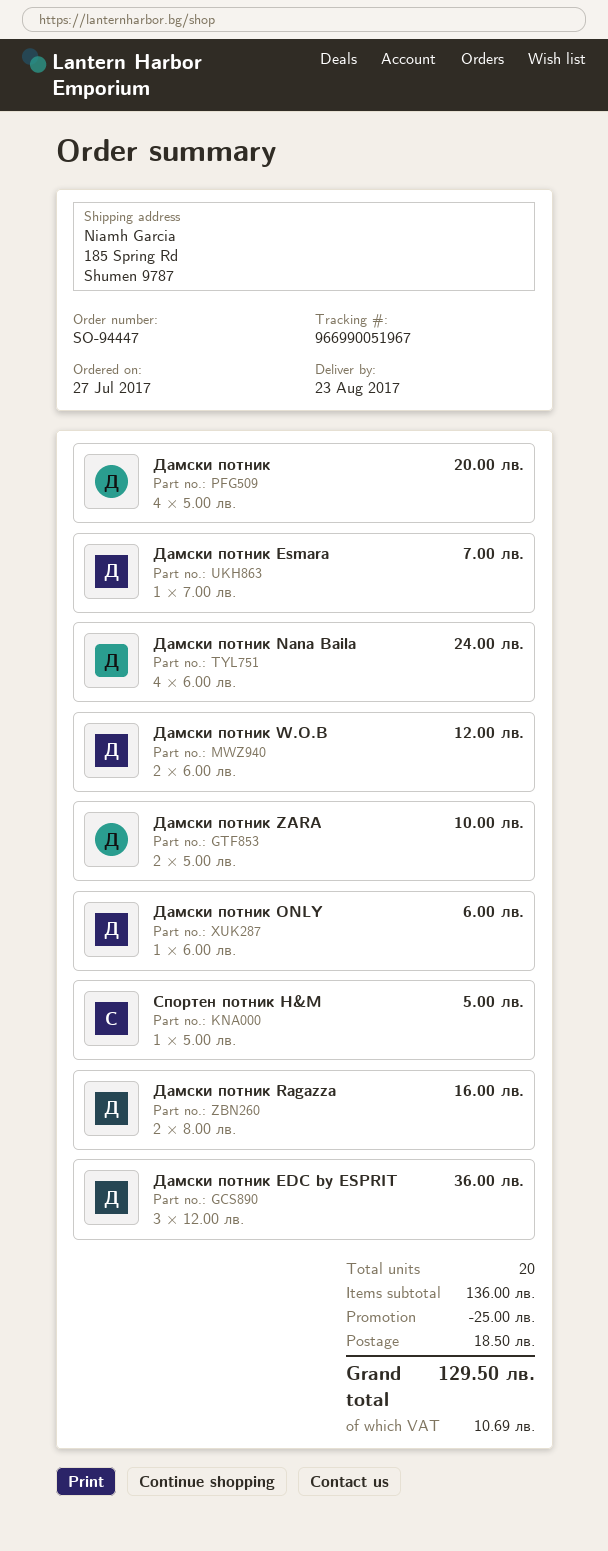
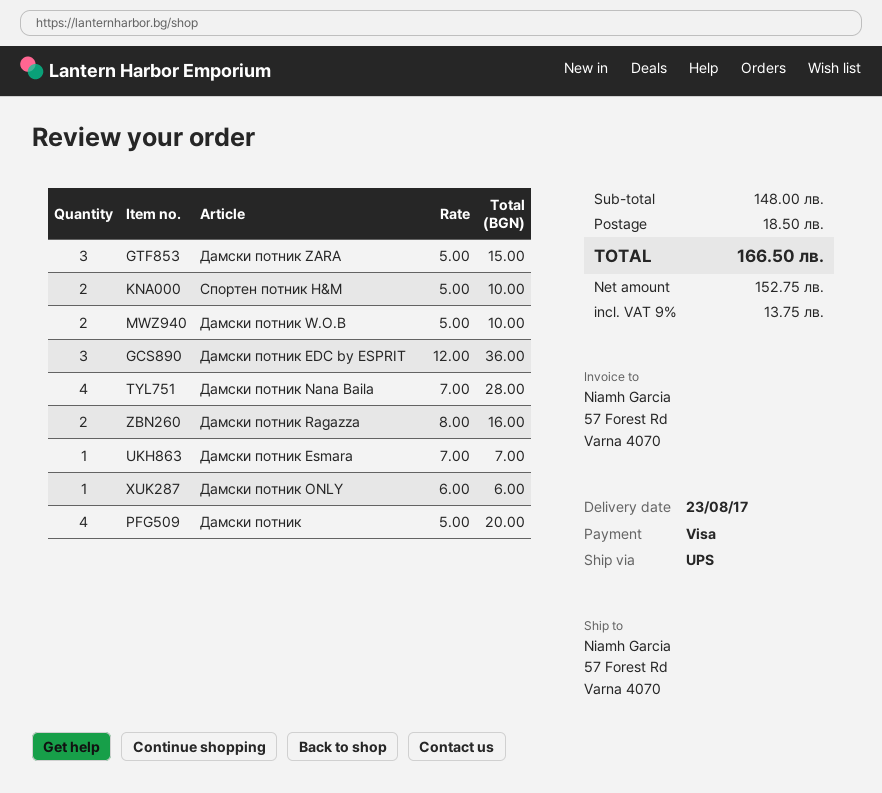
ship to: 185 Spring Rd, Shumen 9787 -> 57 Forest Rd, Varna 4070
Дамски потник Nana Baila: 4 x 6.00 = 24.00 -> 4 x 7.00 = 28.00
Дамски потник W.O.B: 2 x 6.00 = 12.00 -> 2 x 5.00 = 10.00
Дамски потник ZARA: 2 x 5.00 = 10.00 -> 3 x 5.00 = 15.00
Спортен потник H&M: 1 x 5.00 = 5.00 -> 2 x 5.00 = 10.00
subtotal: 136.00 -> 148.00
discount: 25.00 -> none
tax: 10.69 -> 13.75
total: 129.50 -> 166.50

